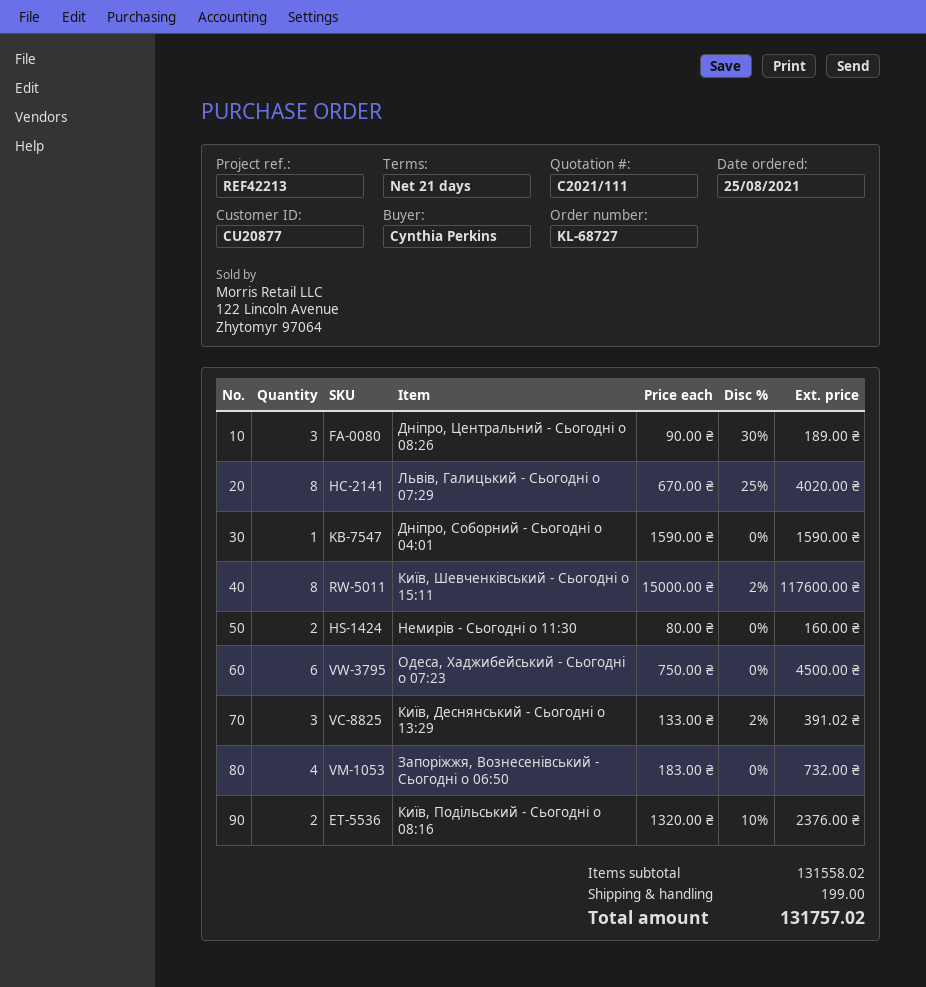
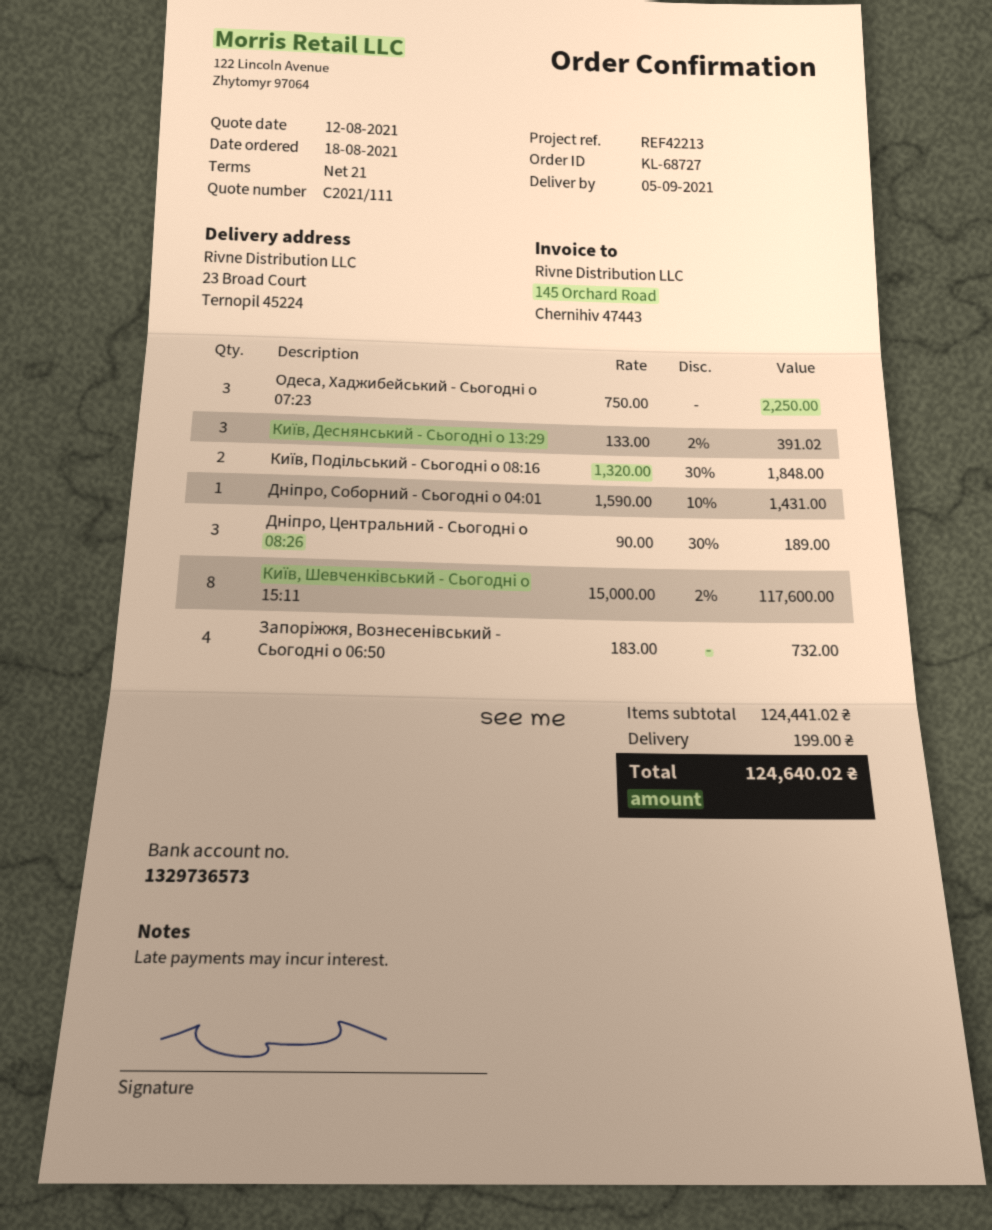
order date: 2021-08-25 -> 2021-08-18
Львів, Галицький - Сьогодні о 07:29: 8 x 670.00 - 25% = 4020.00 -> none
Дніпро, Соборний - Сьогодні о 04:01: 1 x 1590.00 = 1590.00 -> 1 x 1590.00 - 10% = 1431.00
Немирів - Сьогодні о 11:30: 2 x 80.00 = 160.00 -> none
Одеса, Хаджибейський - Сьогодні о 07:23: 6 x 750.00 = 4500.00 -> 3 x 750.00 = 2250.00
Київ, Подільський - Сьогодні о 08:16: 2 x 1320.00 - 10% = 2376.00 -> 2 x 1320.00 - 30% = 1848.00
subtotal: 131558.02 -> 124441.02
total: 131757.02 -> 124640.02

